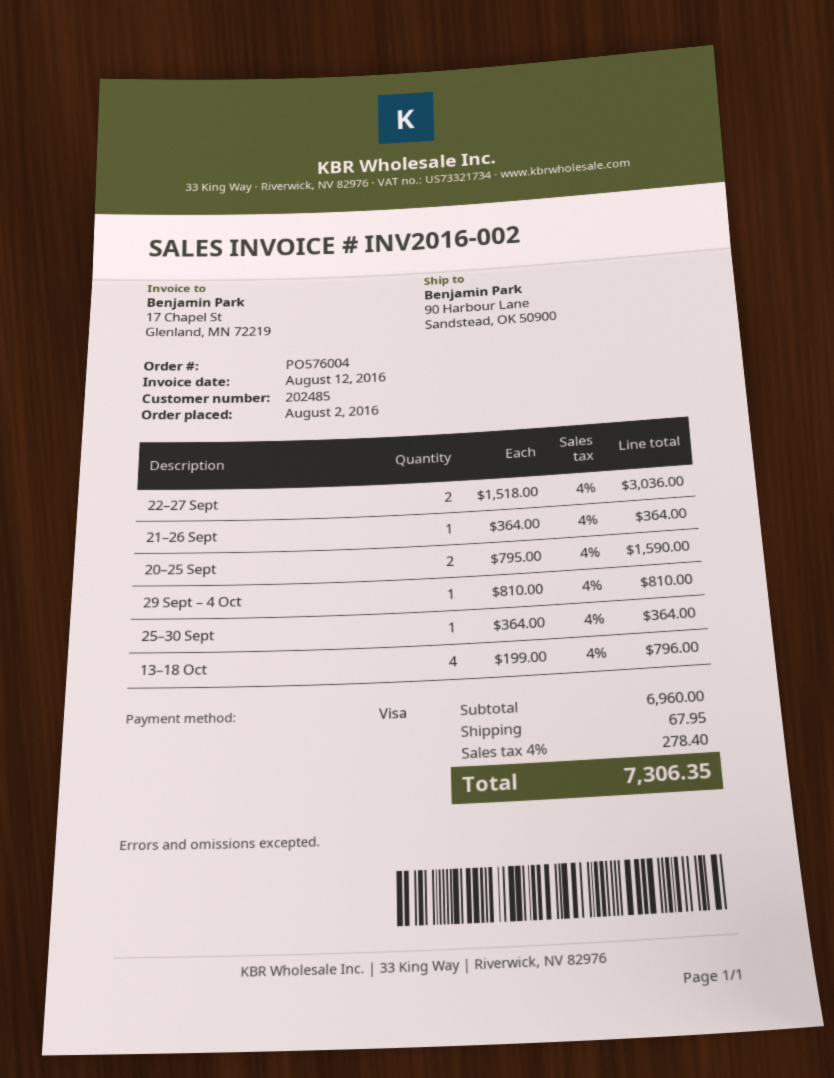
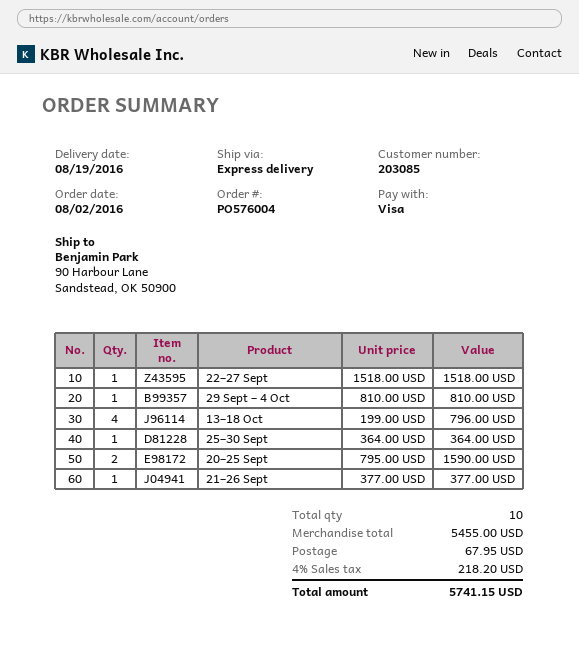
customer number: 202485 -> 203085
22–27 Sept: 2 x 1518.00 = 3036.00 -> 1 x 1518.00 = 1518.00
21–26 Sept: 1 x 364.00 = 364.00 -> 1 x 377.00 = 377.00
subtotal: 6960.00 -> 5455.00
tax: 4% = 278.40 -> 4% = 218.20
total: 7306.35 -> 5741.15

